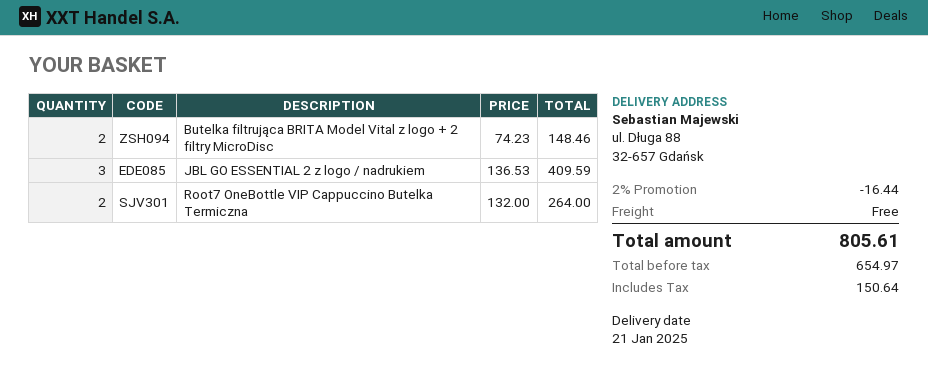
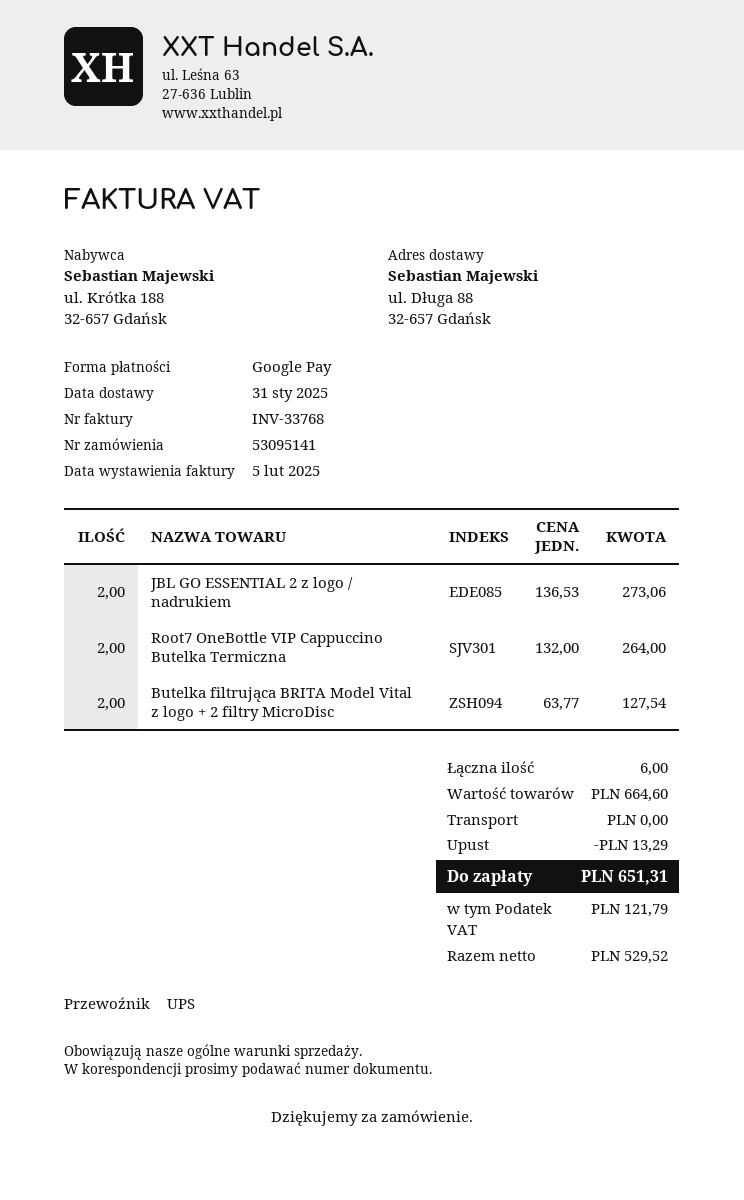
delivery date: 2025-01-21 -> 2025-01-31
Butelka filtrująca BRITA Model Vital z logo + 2 filtry MicroDisc: 2 x 74.23 = 148.46 -> 2 x 63.77 = 127.54
JBL GO ESSENTIAL 2 z logo / nadrukiem: 3 x 136.53 = 409.59 -> 2 x 136.53 = 273.06
discount: 16.44 -> 13.29
net: 654.97 -> 529.52
tax: 150.64 -> 121.79
total: 805.61 -> 651.31

